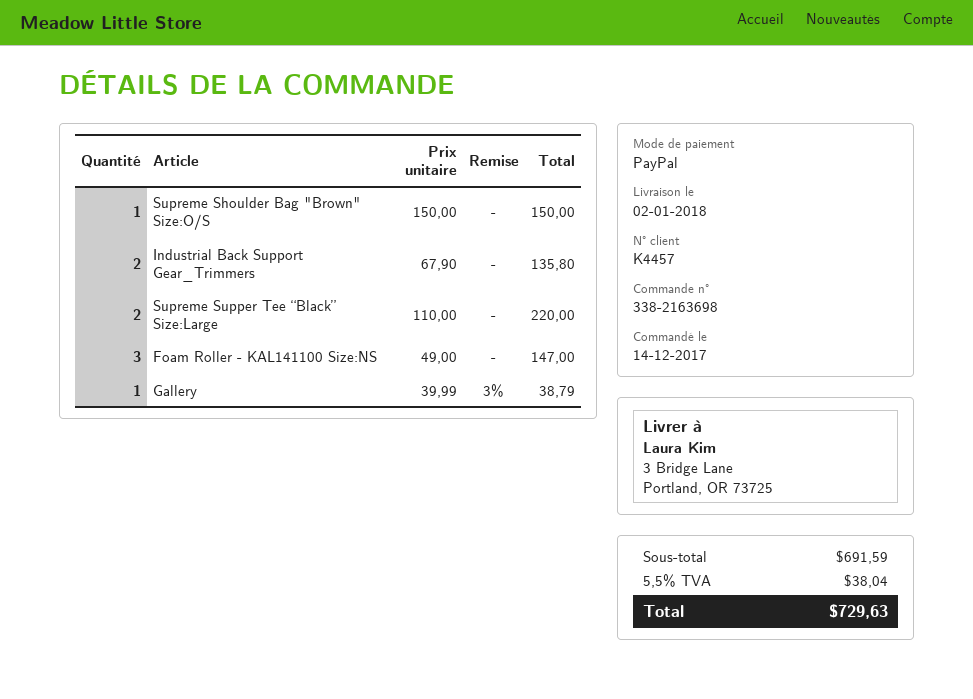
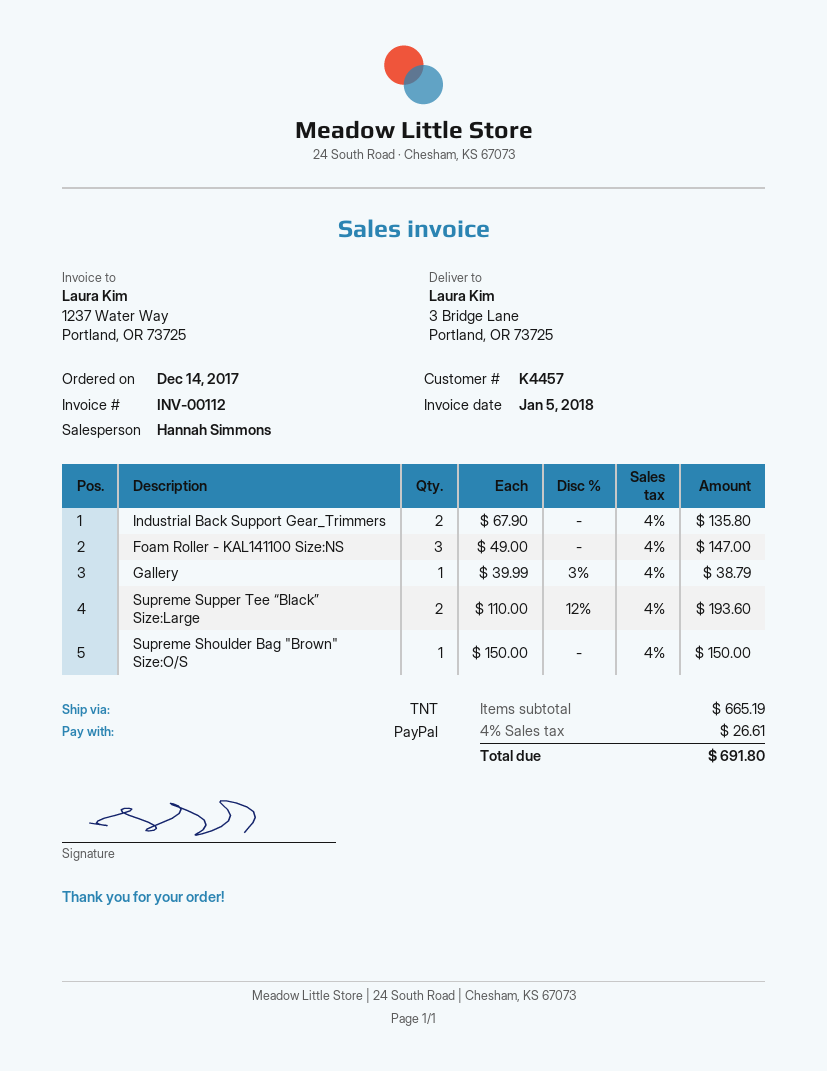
Supreme Supper Tee “Black” Size:Large: 2 x 110.00 = 220.00 -> 2 x 110.00 - 12% = 193.60
subtotal: 691.59 -> 665.19
tax: 5.5% = 38.04 -> 4% = 26.61
total: 729.63 -> 691.80

